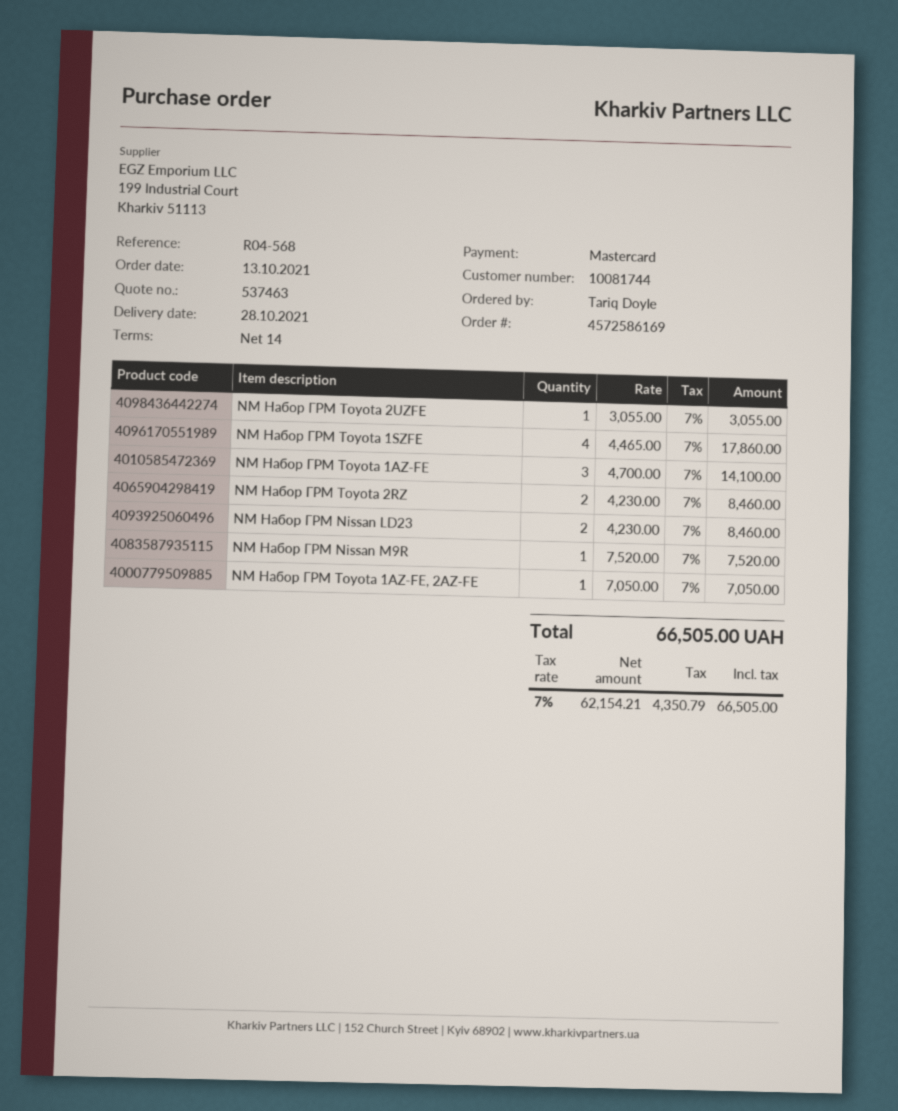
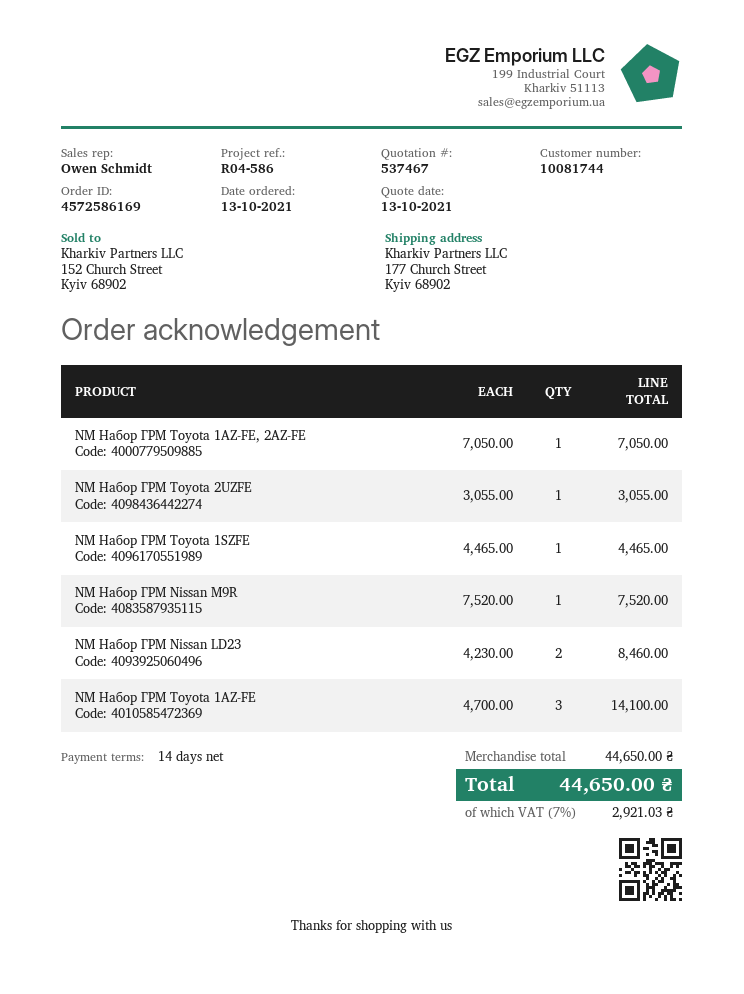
quote number: 537463 -> 537467
reference: R04-568 -> R04-586
NM Набор ГРМ Toyota 1SZFE: 4 x 4465.00 = 17860.00 -> 1 x 4465.00 = 4465.00
NM Набор ГРМ Toyota 2RZ: 2 x 4230.00 = 8460.00 -> none
tax: 7% = 4350.79 -> 7% = 2921.03
total: 66505.00 -> 44650.00

